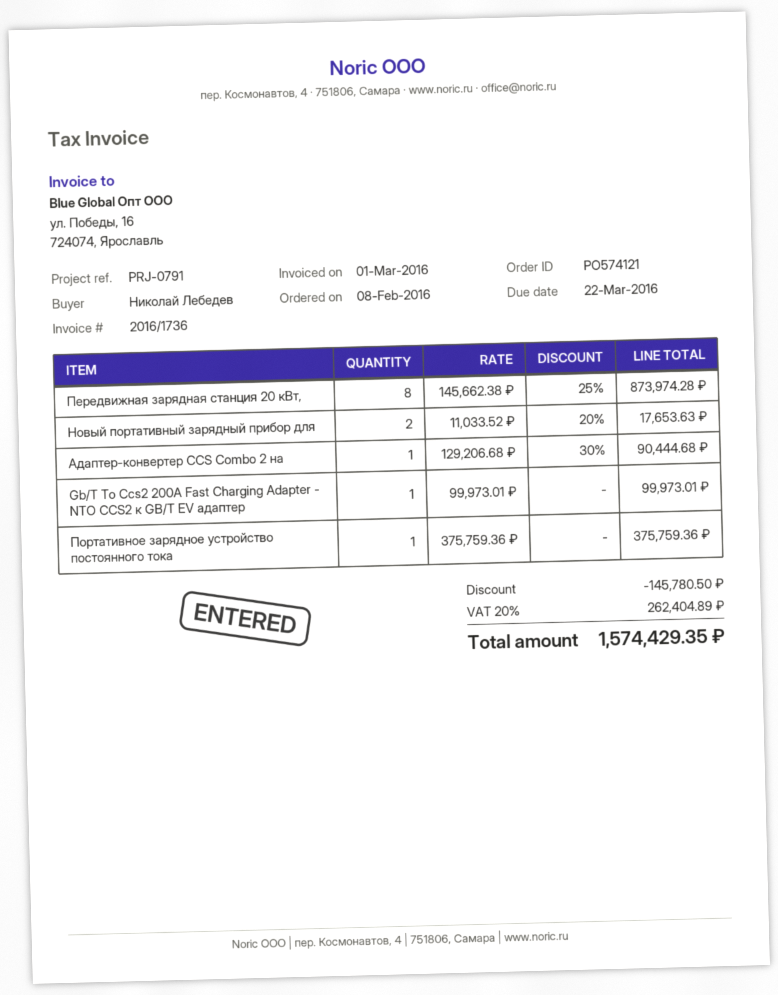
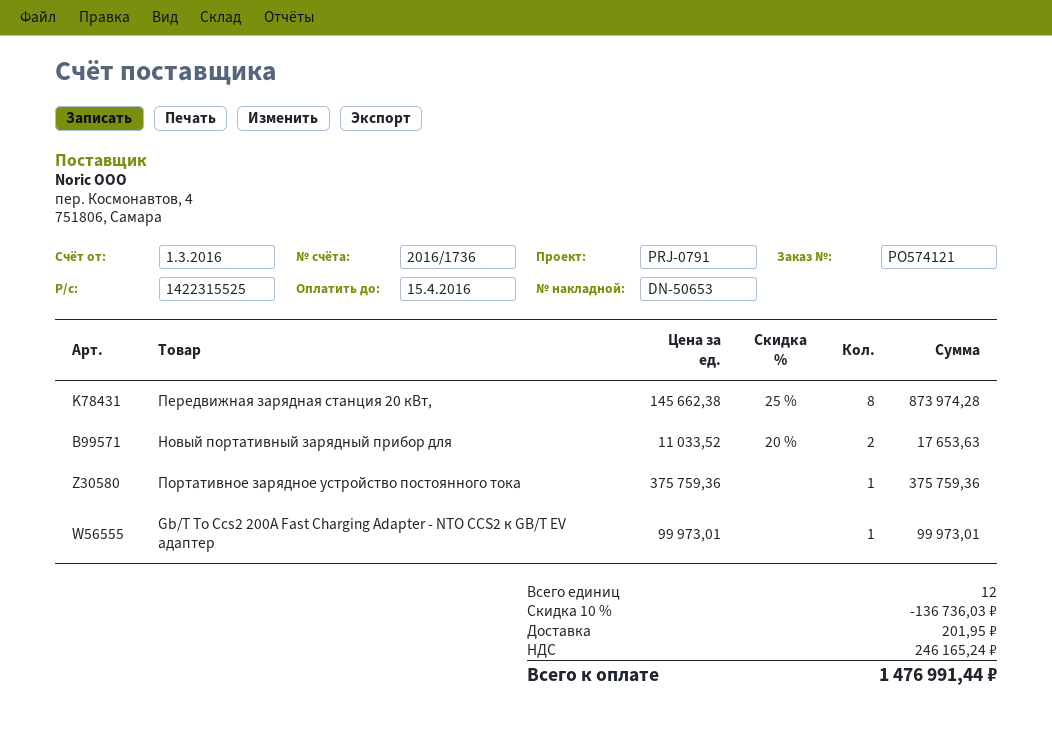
due date: 2016-03-22 -> 2016-04-15
Адаптер-конвертер CCS Combo 2 на: 1 x 129206.68 - 30% = 90444.68 -> none
discount: 145780.50 -> 136736.03
shipping: none -> 201.95
tax: 262404.89 -> 246165.24
total: 1574429.35 -> 1476991.44

